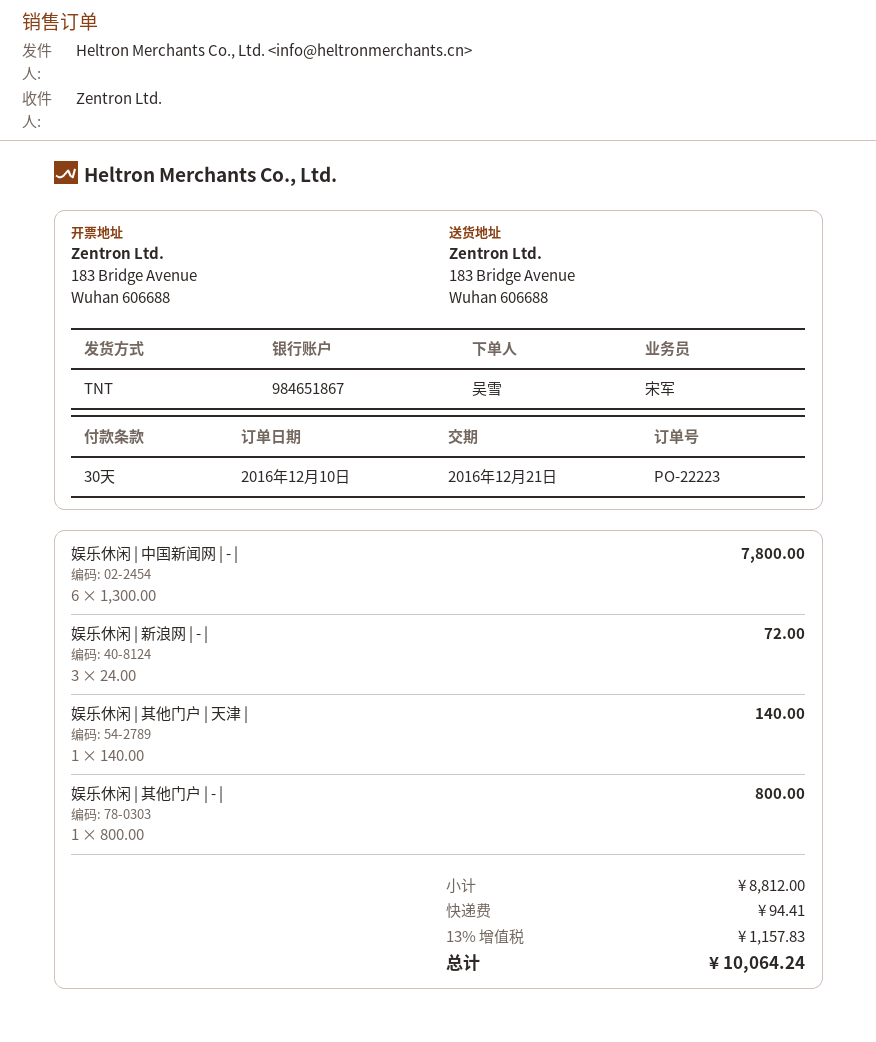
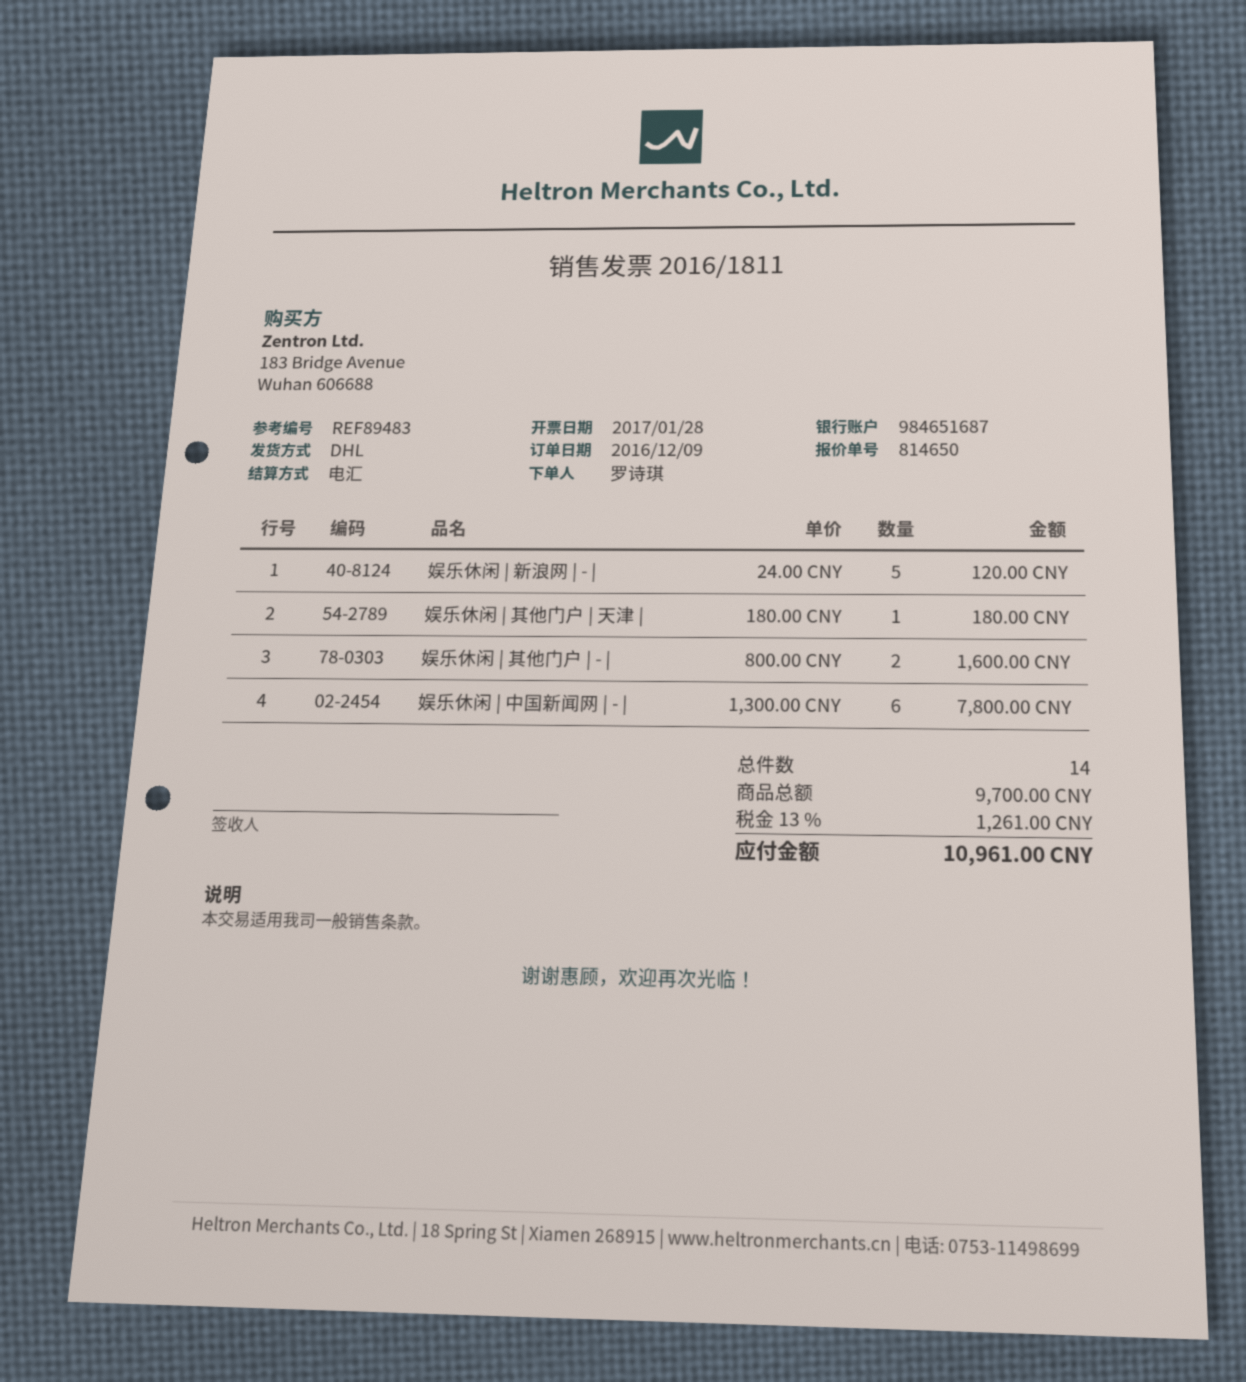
order date: 2016-12-10 -> 2016-12-09
ordered by: 吴雪 -> 罗诗琪
bank account: 984651867 -> 984651687
shipping method: TNT -> DHL
娱乐休闲 | 新浪网 | - |: 3 x 24.00 = 72.00 -> 5 x 24.00 = 120.00
娱乐休闲 | 其他门户 | 天津 |: 1 x 140.00 = 140.00 -> 1 x 180.00 = 180.00
娱乐休闲 | 其他门户 | - |: 1 x 800.00 = 800.00 -> 2 x 800.00 = 1600.00
subtotal: 8812.00 -> 9700.00
shipping: 94.41 -> none
tax: 13% = 1157.83 -> 13% = 1261.00
total: 10064.24 -> 10961.00

